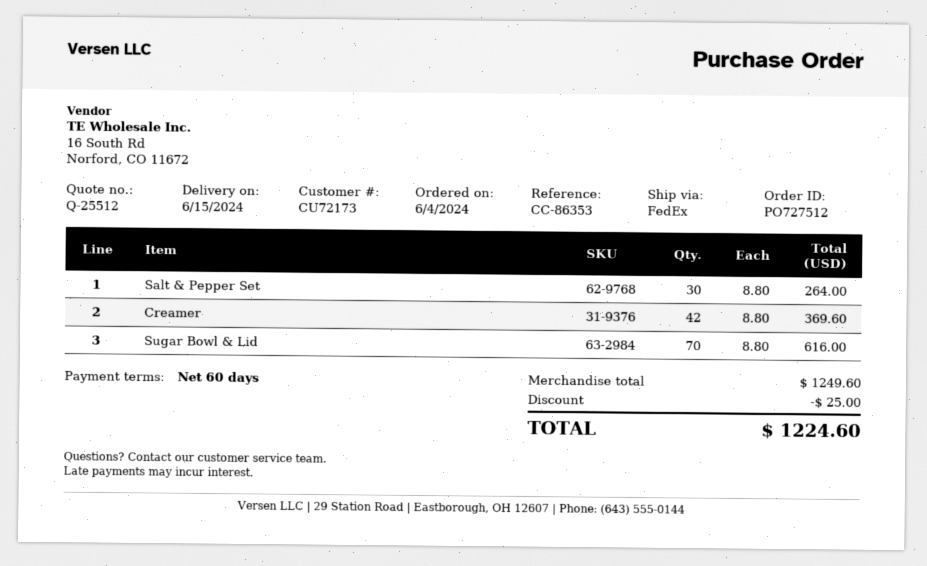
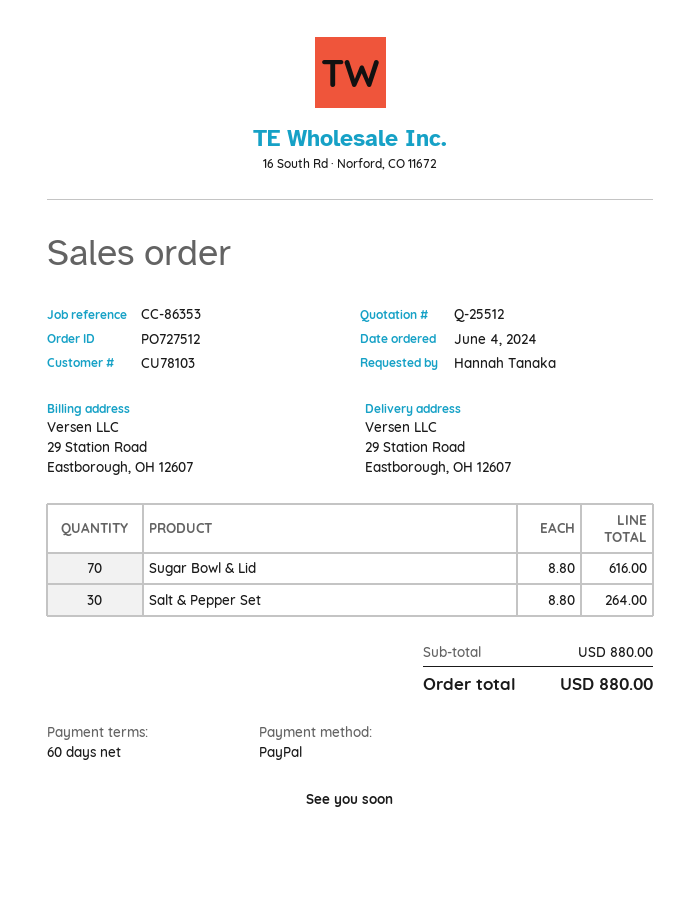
customer number: CU72173 -> CU78103
Creamer: 42 x 8.80 = 369.60 -> none
subtotal: 1249.60 -> 880.00
discount: 25.00 -> none
total: 1224.60 -> 880.00

